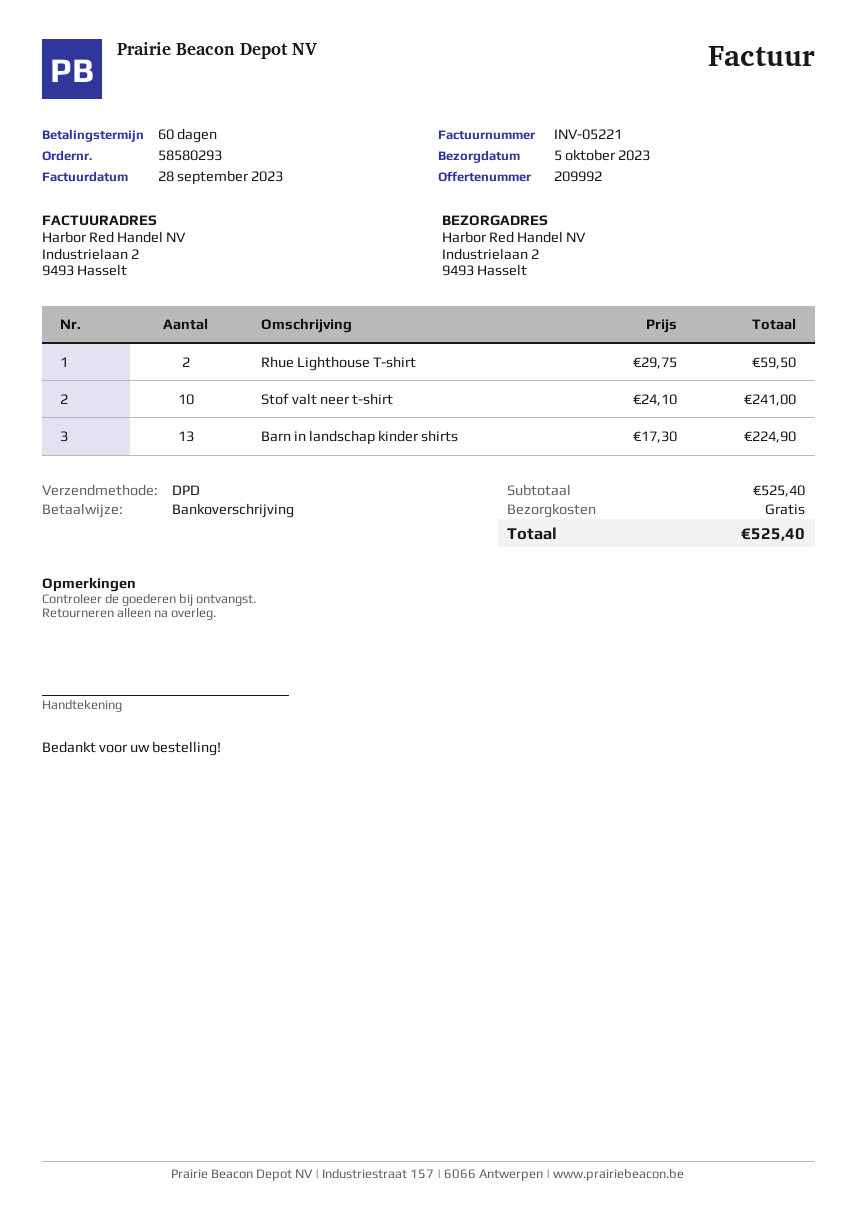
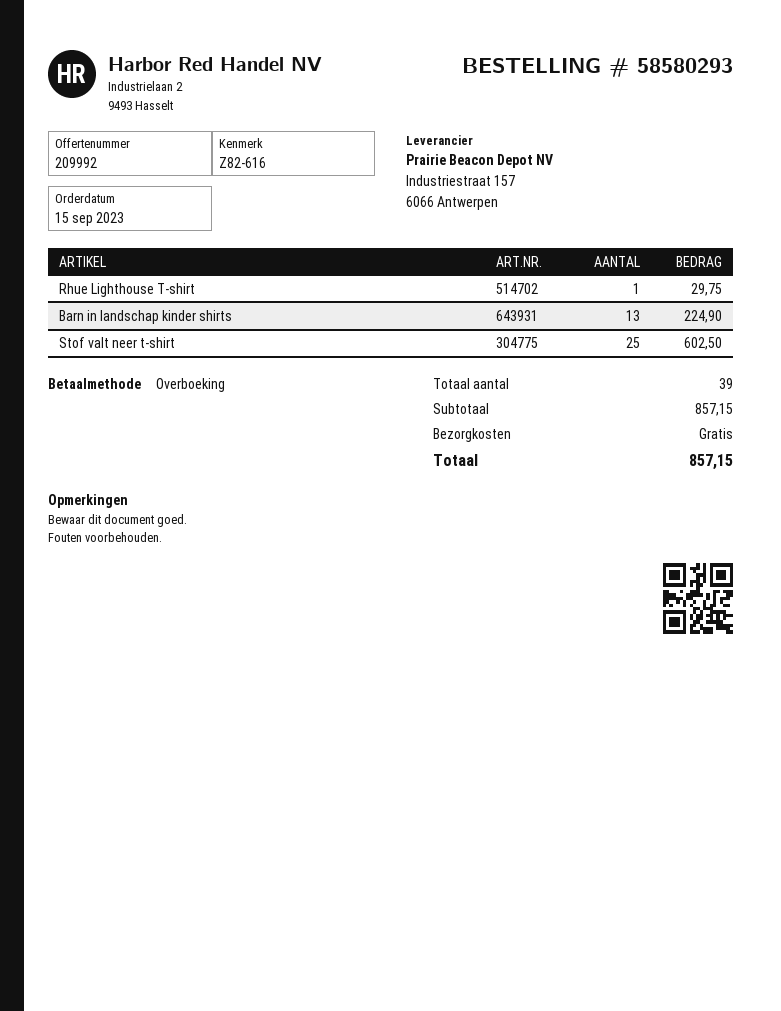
Rhue Lighthouse T-shirt: 2 for 59.50 -> 1 for 29.75
Stof valt neer t-shirt: 10 for 241.00 -> 25 for 602.50
subtotal: 525.40 -> 857.15
total: 525.40 -> 857.15

